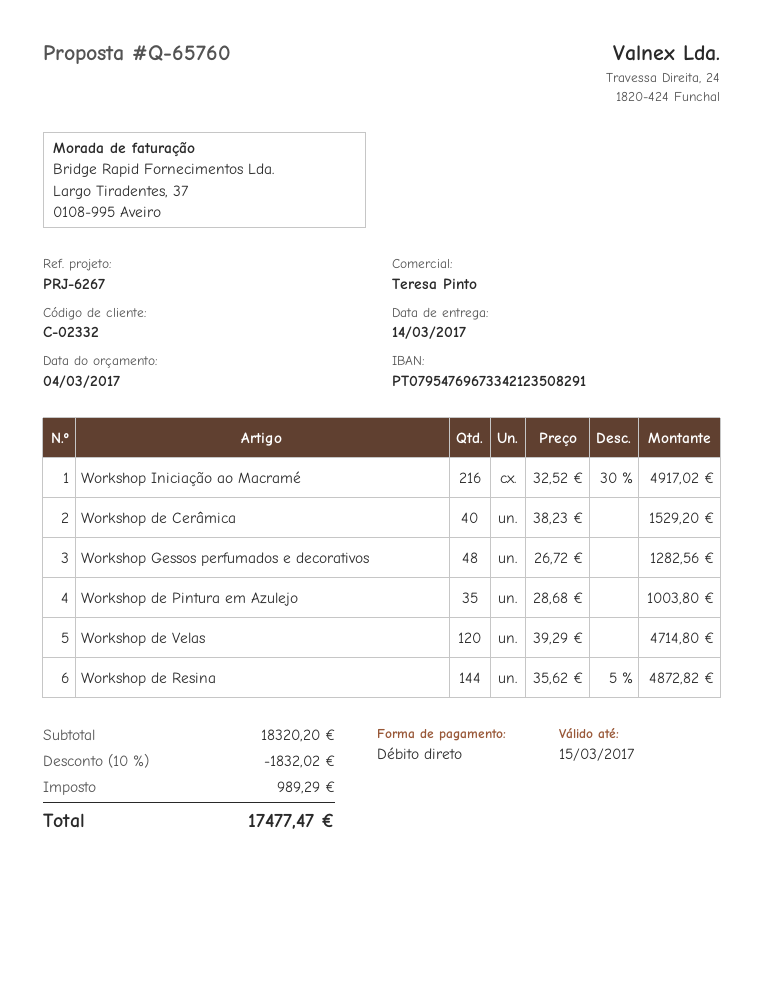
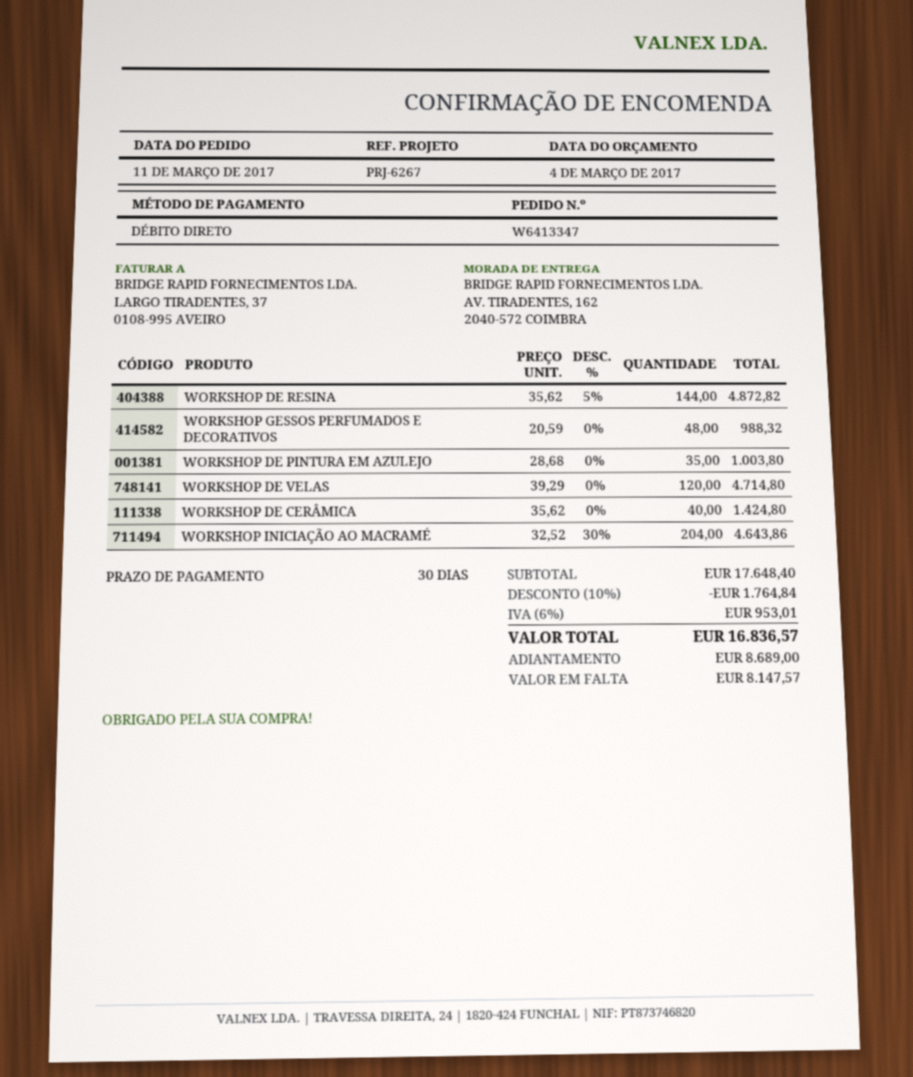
Workshop Iniciação ao Macramé: 216 x 32.52 - 30% = 4917.02 -> 204 x 32.52 - 30% = 4643.86
Workshop de Cerâmica: 40 x 38.23 = 1529.20 -> 40 x 35.62 = 1424.80
Workshop Gessos perfumados e decorativos: 48 x 26.72 = 1282.56 -> 48 x 20.59 = 988.32
subtotal: 18320.20 -> 17648.40
discount: 10% = 1832.02 -> 10% = 1764.84
tax: 989.29 -> 953.01
total: 17477.47 -> 16836.57

